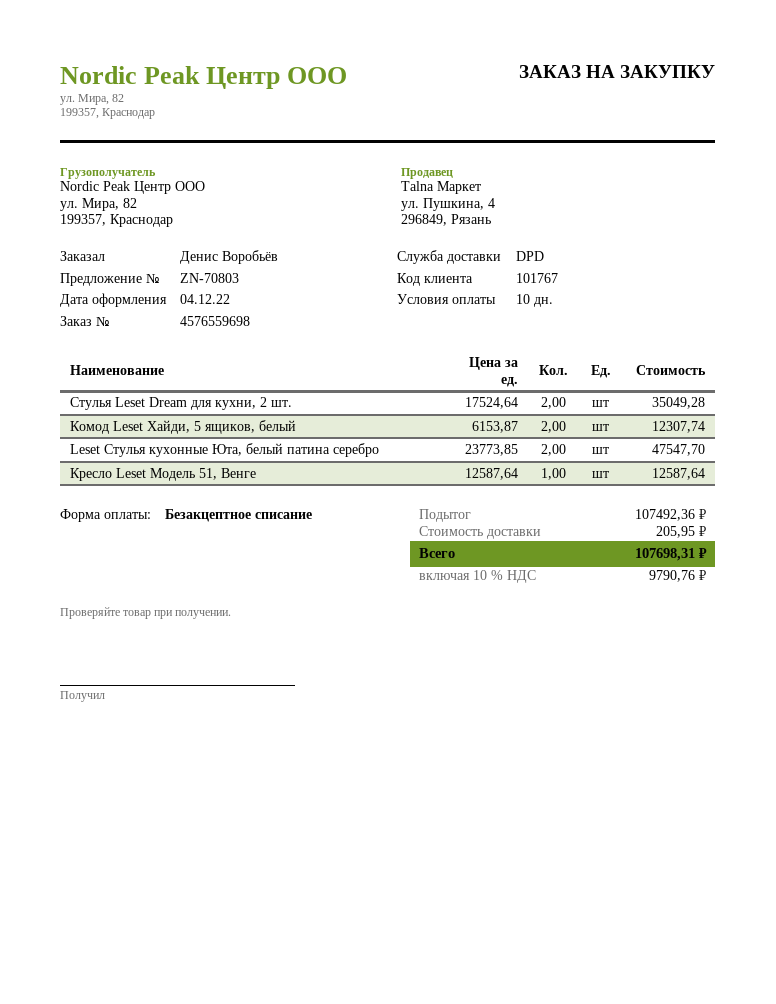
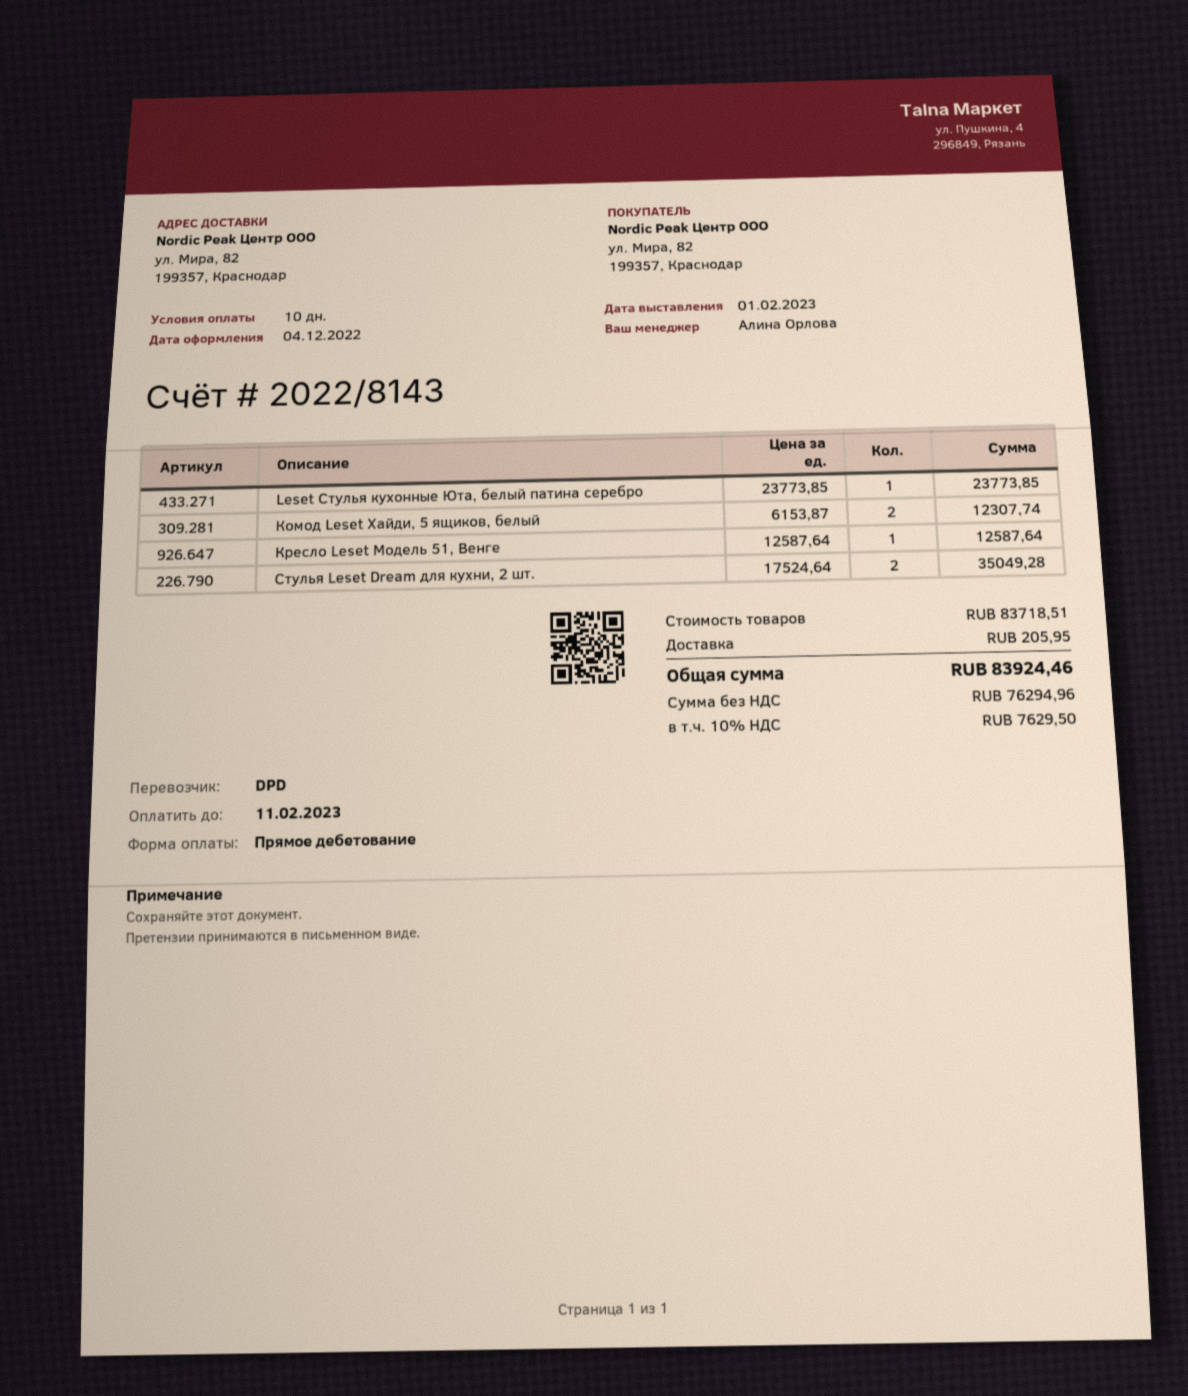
Leset Стулья кухонные Юта, белый патина серебро: 2 x 23773.85 = 47547.70 -> 1 x 23773.85 = 23773.85
subtotal: 107492.36 -> 83718.51
tax: 10% = 9790.76 -> 10% = 7629.50
total: 107698.31 -> 83924.46

